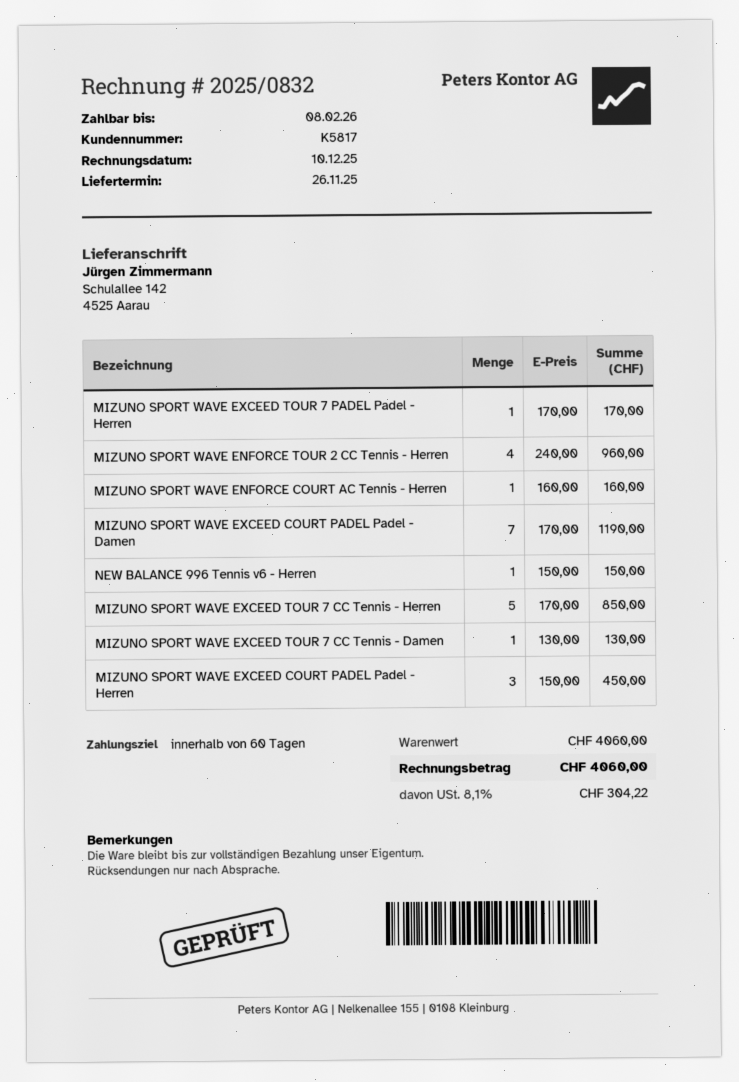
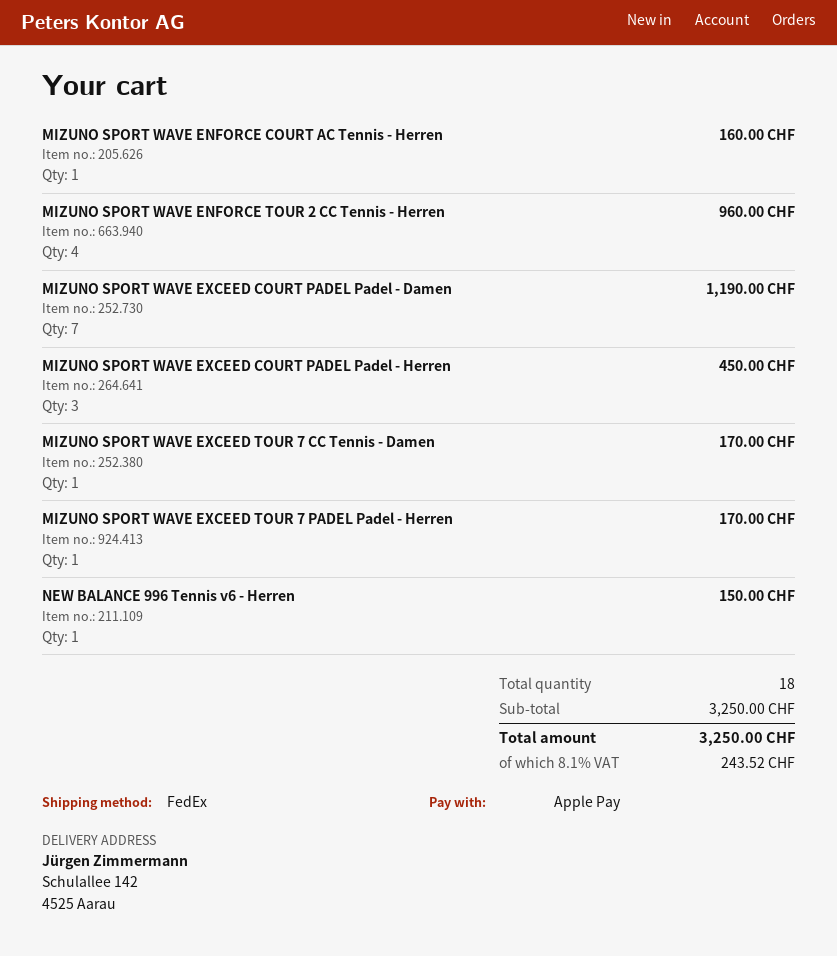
MIZUNO SPORT WAVE EXCEED TOUR 7 CC Tennis - Herren: 5 for 850.00 -> none
MIZUNO SPORT WAVE EXCEED TOUR 7 CC Tennis - Damen: 1 for 130.00 -> 1 for 170.00
subtotal: 4060.00 -> 3250.00
tax: 8.1% = 304.22 -> 8.1% = 243.52
total: 4060.00 -> 3250.00

